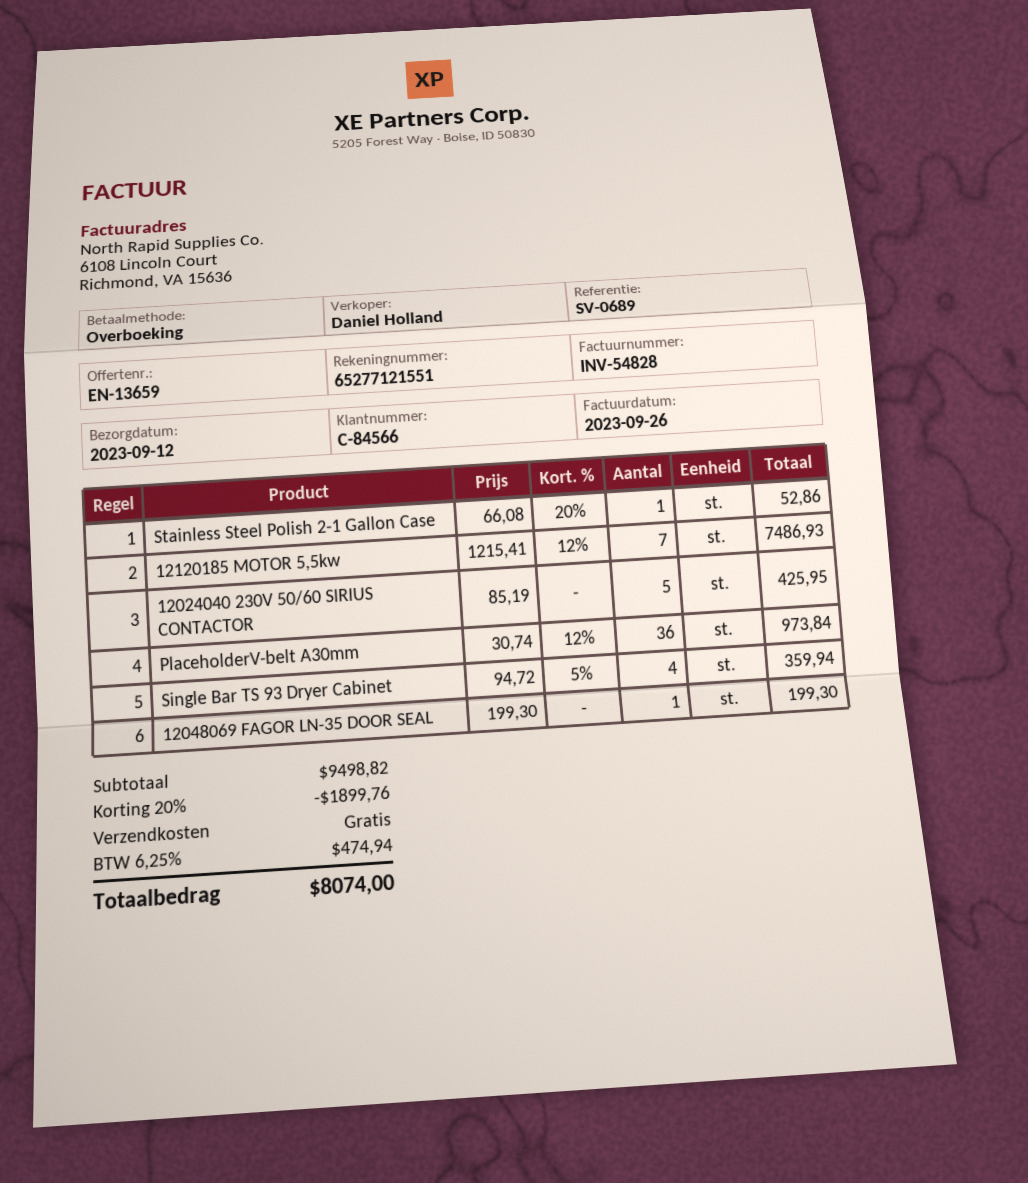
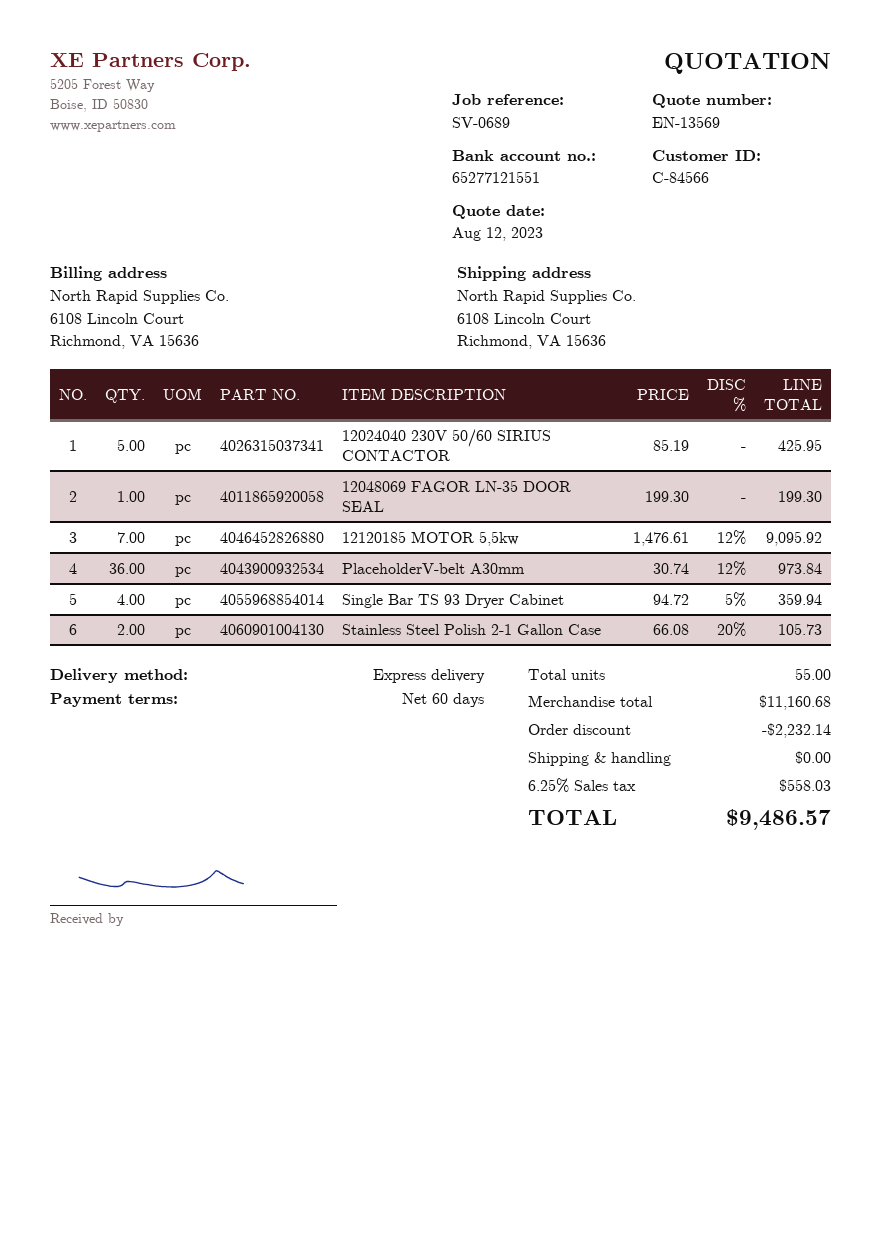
quote number: EN-13659 -> EN-13569
Stainless Steel Polish 2-1 Gallon Case: 1 x 66.08 - 20% = 52.86 -> 2 x 66.08 - 20% = 105.73
12120185 MOTOR 5,5kw: 7 x 1215.41 - 12% = 7486.93 -> 7 x 1476.61 - 12% = 9095.92
subtotal: 9498.82 -> 11160.68
discount: 1899.76 -> 2232.14
tax: 6.25% = 474.94 -> 6.25% = 558.03
total: 8074.00 -> 9486.57

